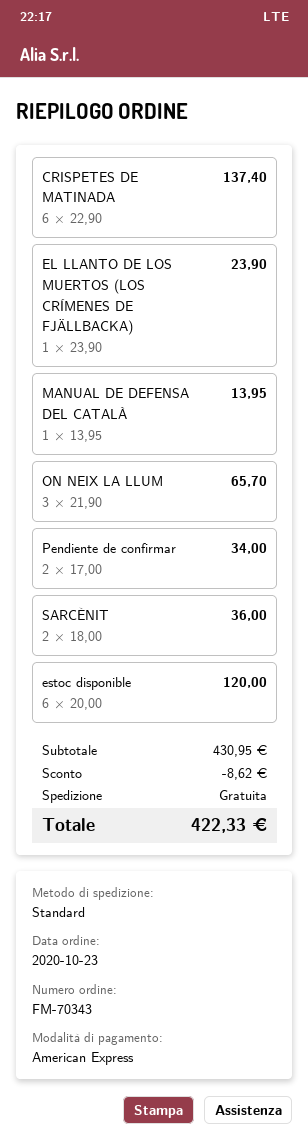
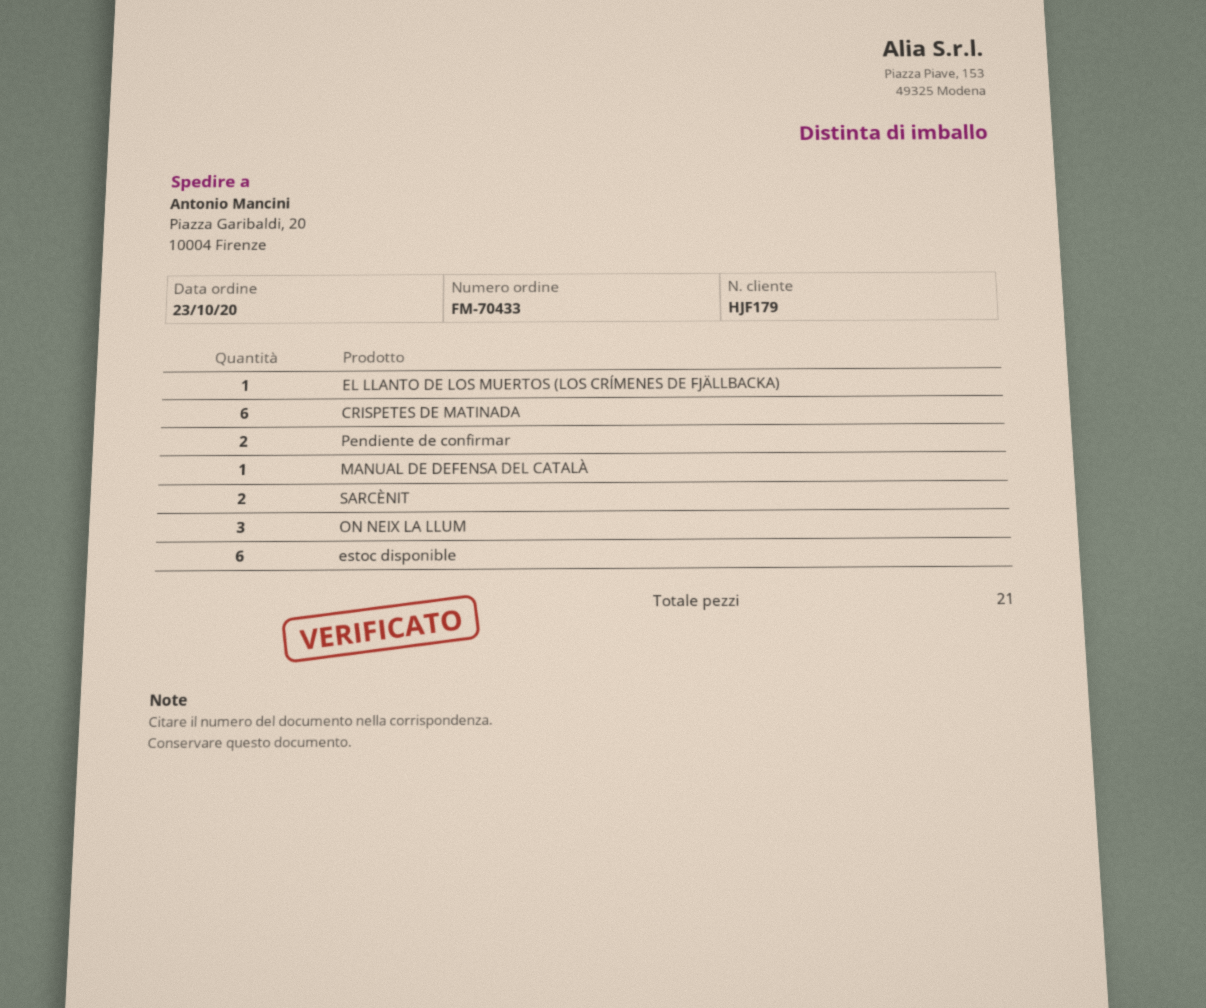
order number: FM-70343 -> FM-70433

